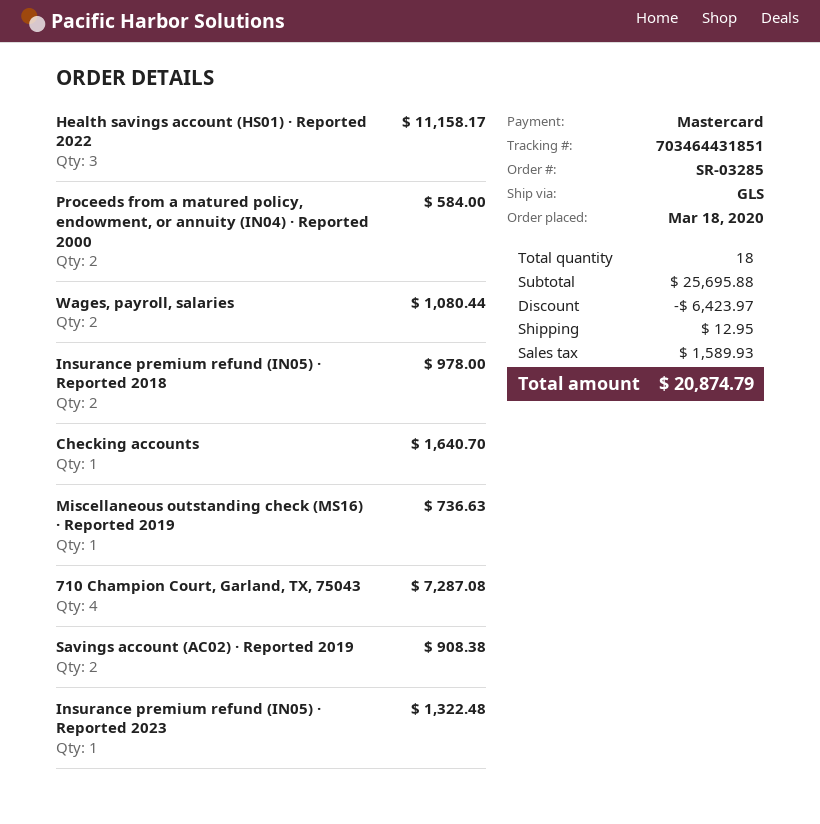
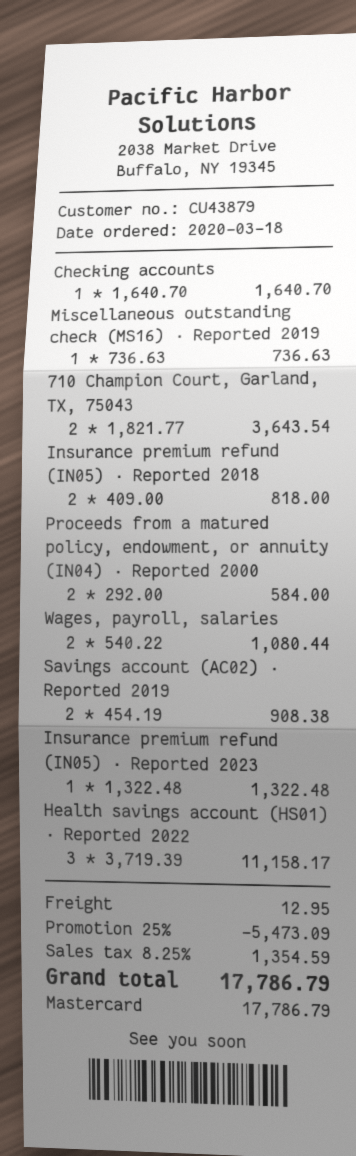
Insurance premium refund (IN05) · Reported 2018: 2 for 978.00 -> 2 for 818.00
710 Champion Court, Garland, TX, 75043: 4 for 7287.08 -> 2 for 3643.54
discount: 6423.97 -> 5473.09
tax: 1589.93 -> 1354.59
total: 20874.79 -> 17786.79

